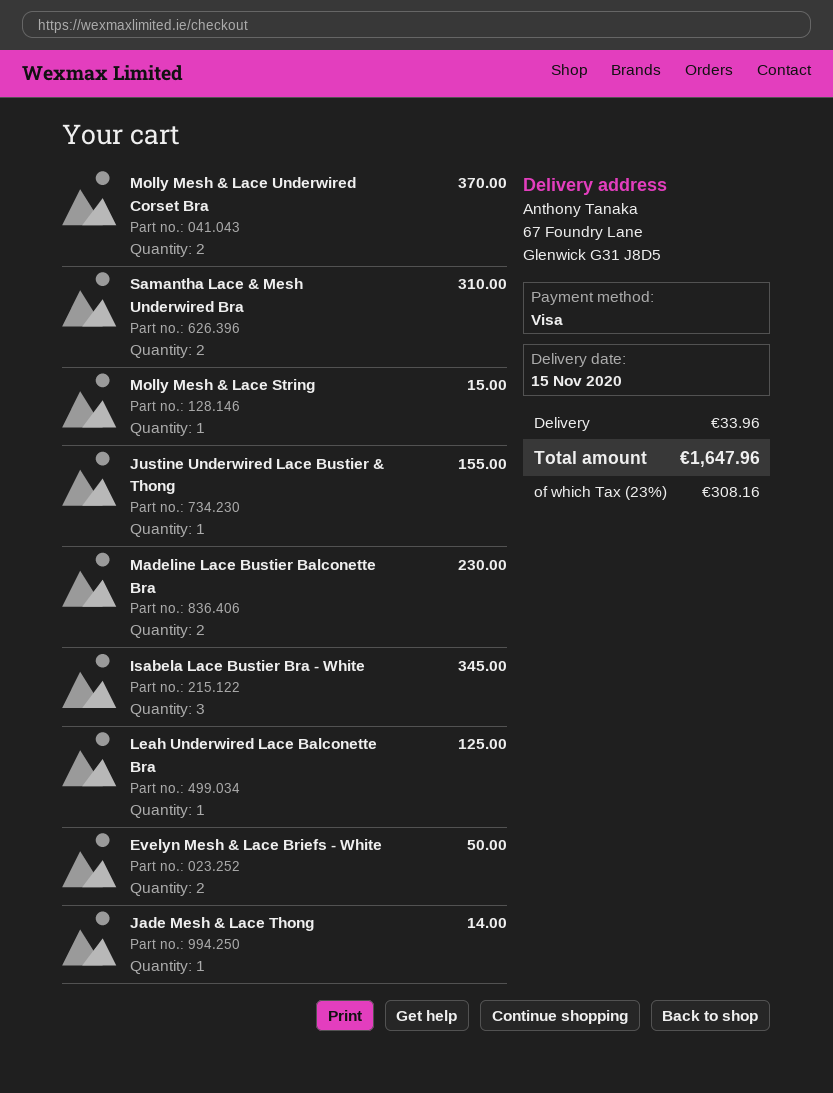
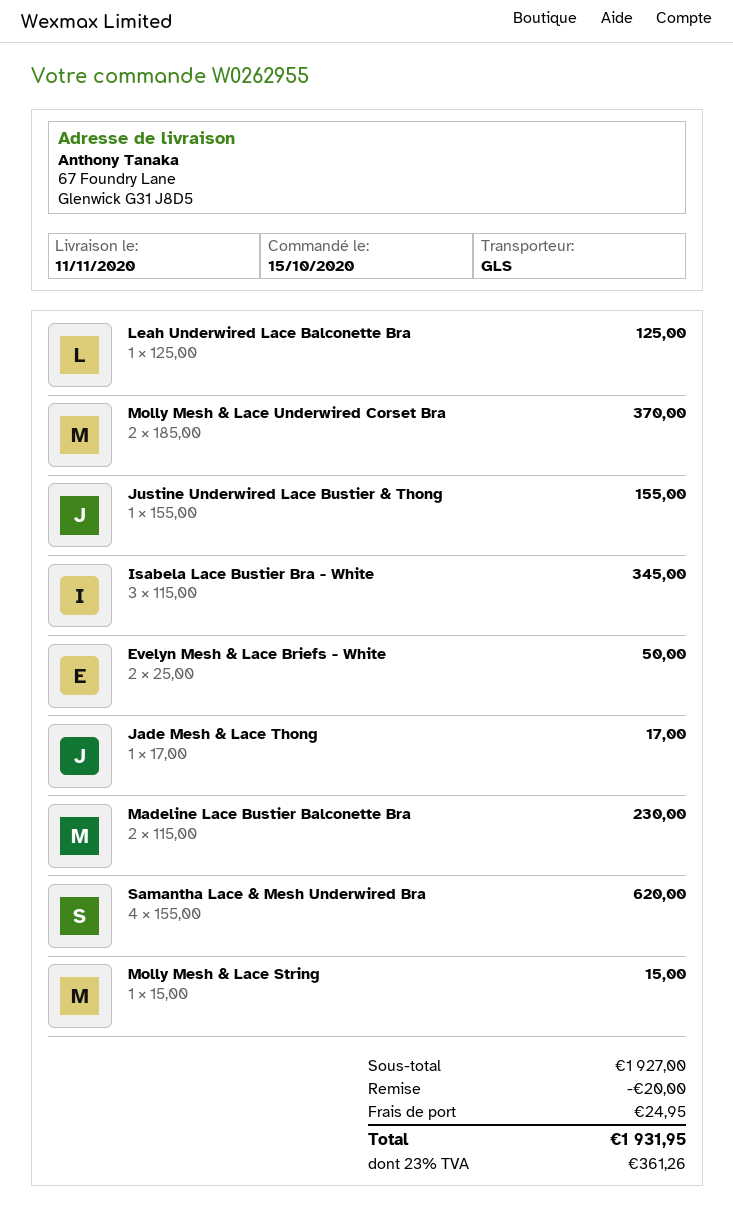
delivery date: 2020-11-15 -> 2020-11-11
Samantha Lace & Mesh Underwired Bra: 2 for 310.00 -> 4 for 620.00
Jade Mesh & Lace Thong: 1 for 14.00 -> 1 for 17.00
discount: none -> 20.00
shipping: 33.96 -> 24.95
tax: 23% = 308.16 -> 23% = 361.26
total: 1647.96 -> 1931.95

